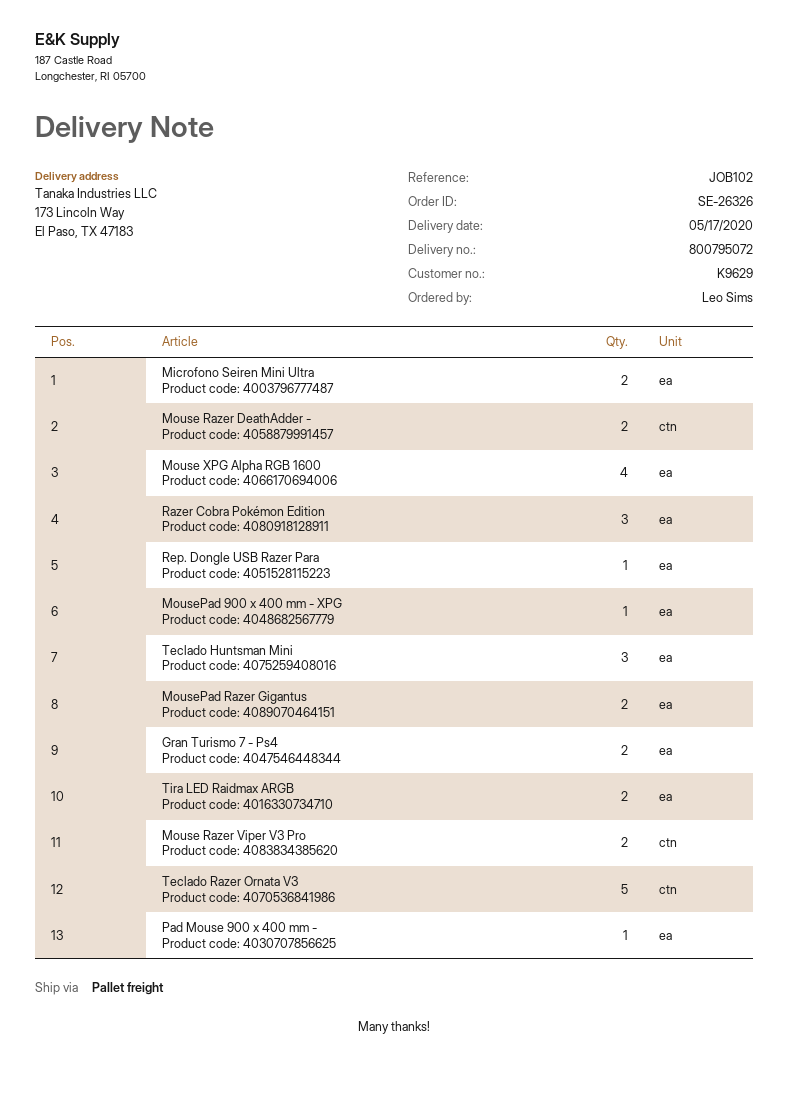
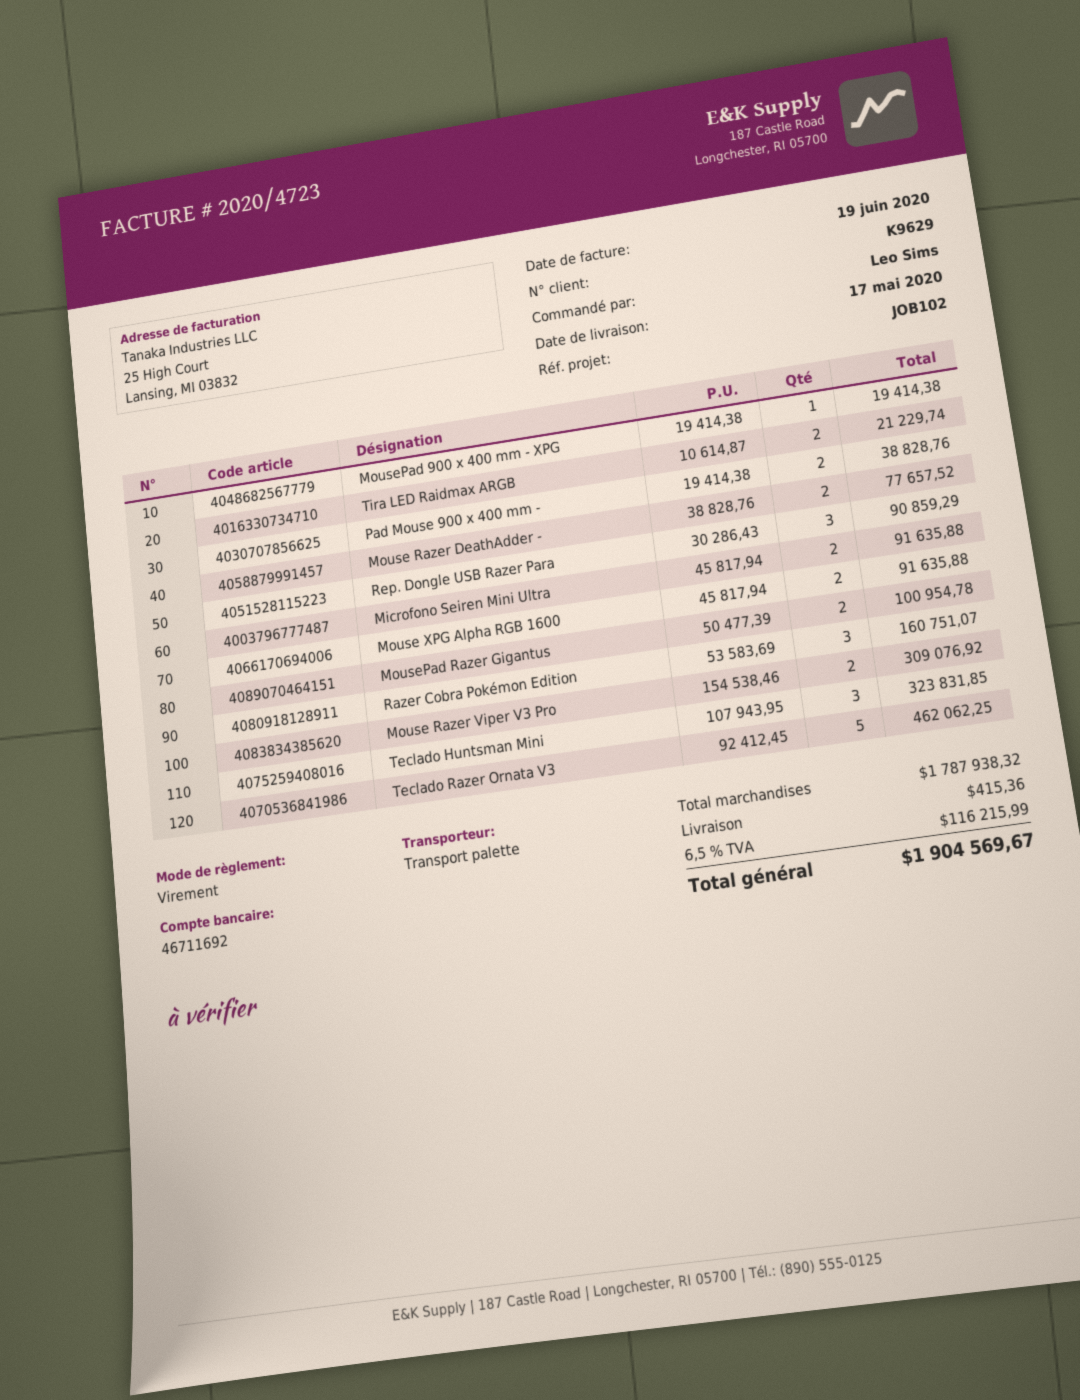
Mouse XPG Alpha RGB 1600: 4 -> 2
Rep. Dongle USB Razer Para: 1 -> 3
Gran Turismo 7 - Ps4: 2 -> none
Pad Mouse 900 x 400 mm -: 1 -> 2

